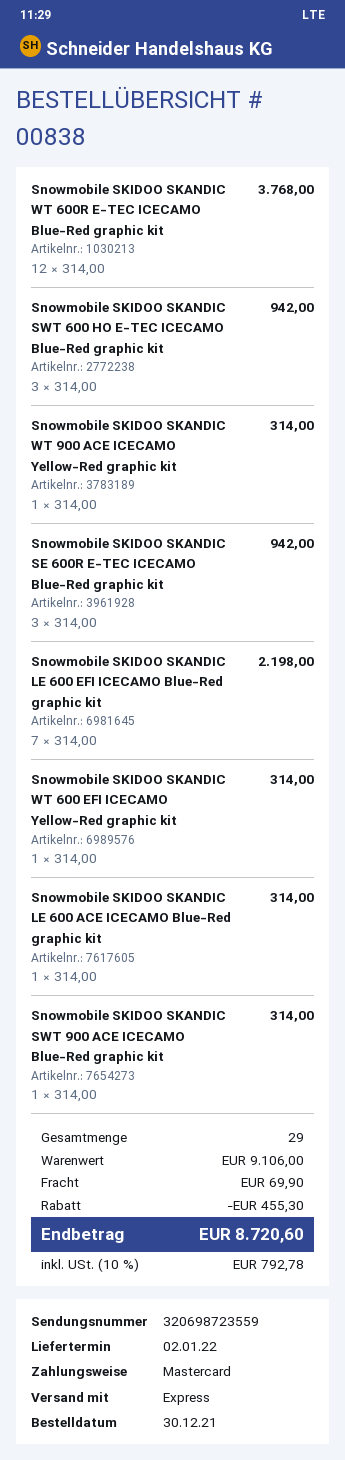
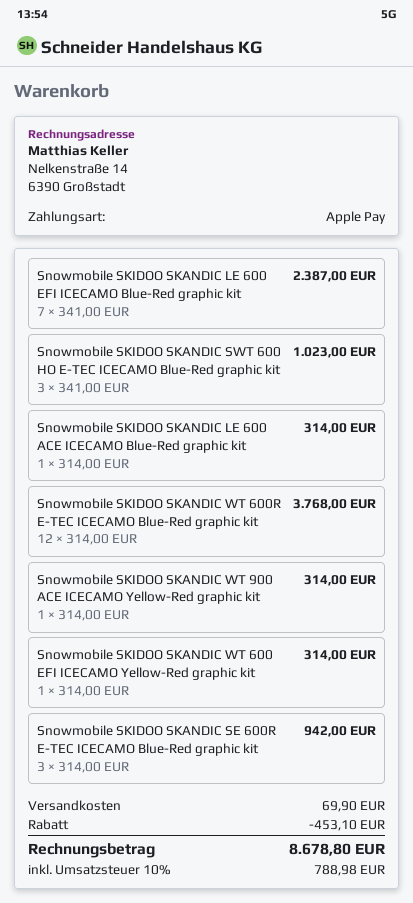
payment method: Mastercard -> Apple Pay
Snowmobile SKIDOO SKANDIC SWT 600 HO E-TEC ICECAMO Blue-Red graphic kit: 3 x 314.00 = 942.00 -> 3 x 341.00 = 1023.00
Snowmobile SKIDOO SKANDIC LE 600 EFI ICECAMO Blue-Red graphic kit: 7 x 314.00 = 2198.00 -> 7 x 341.00 = 2387.00
Snowmobile SKIDOO SKANDIC SWT 900 ACE ICECAMO Blue-Red graphic kit: 1 x 314.00 = 314.00 -> none
discount: 455.30 -> 453.10
tax: 10% = 792.78 -> 10% = 788.98
total: 8720.60 -> 8678.80

